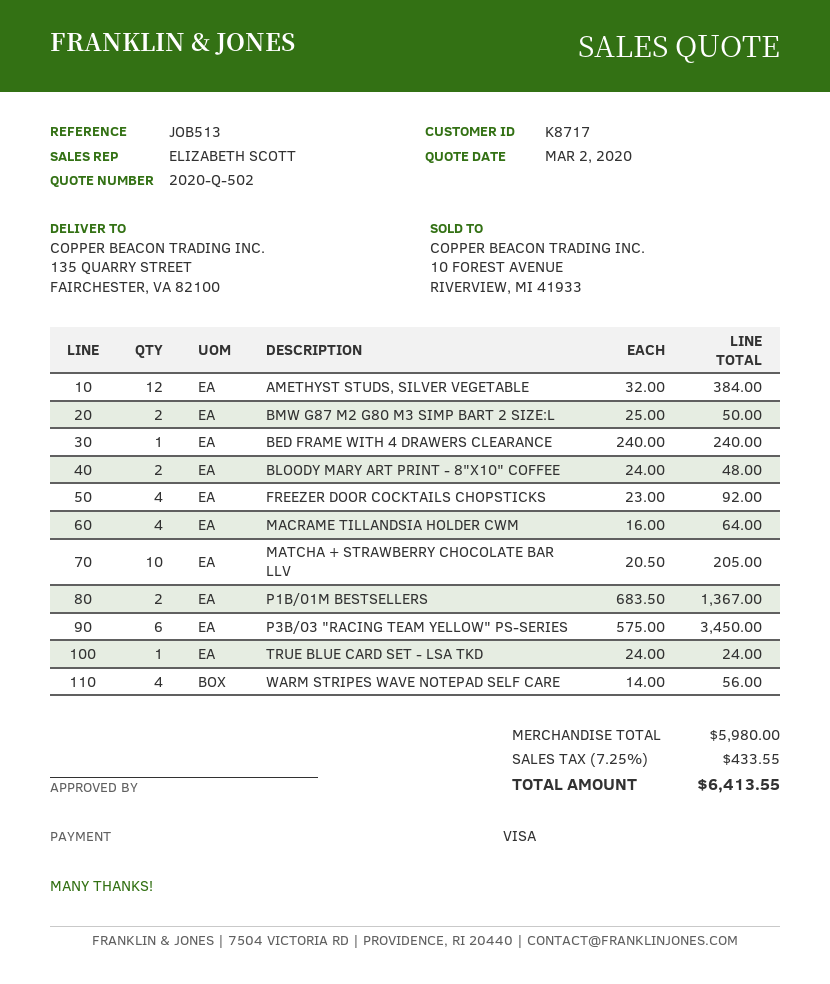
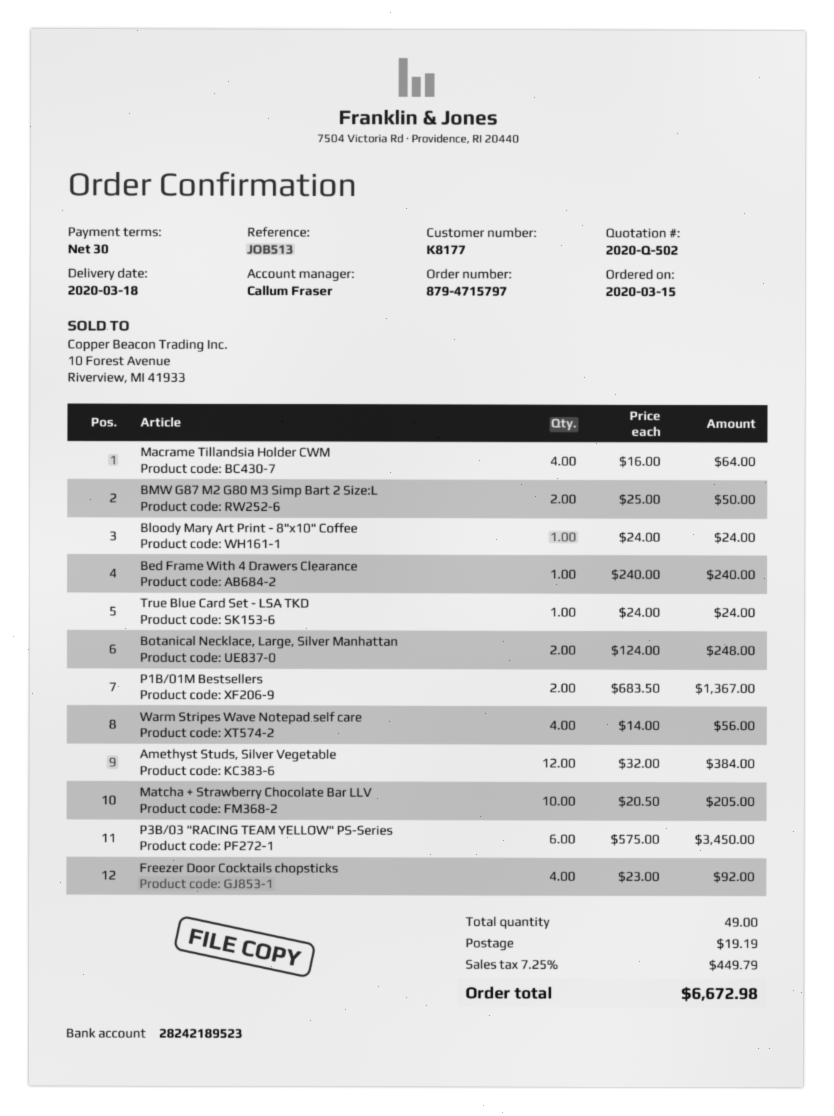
customer number: K8717 -> K8177
sales rep: ELIZABETH SCOTT -> Callum Fraser
BLOODY MARY ART PRINT - 8"X10" COFFEE: 2 x 24.00 = 48.00 -> 1 x 24.00 = 24.00
Botanical Necklace, Large, Silver Manhattan: none -> 2 x 124.00 = 248.00
shipping: none -> 19.19
tax: 7.25% = 433.55 -> 7.25% = 449.79
total: 6413.55 -> 6672.98

